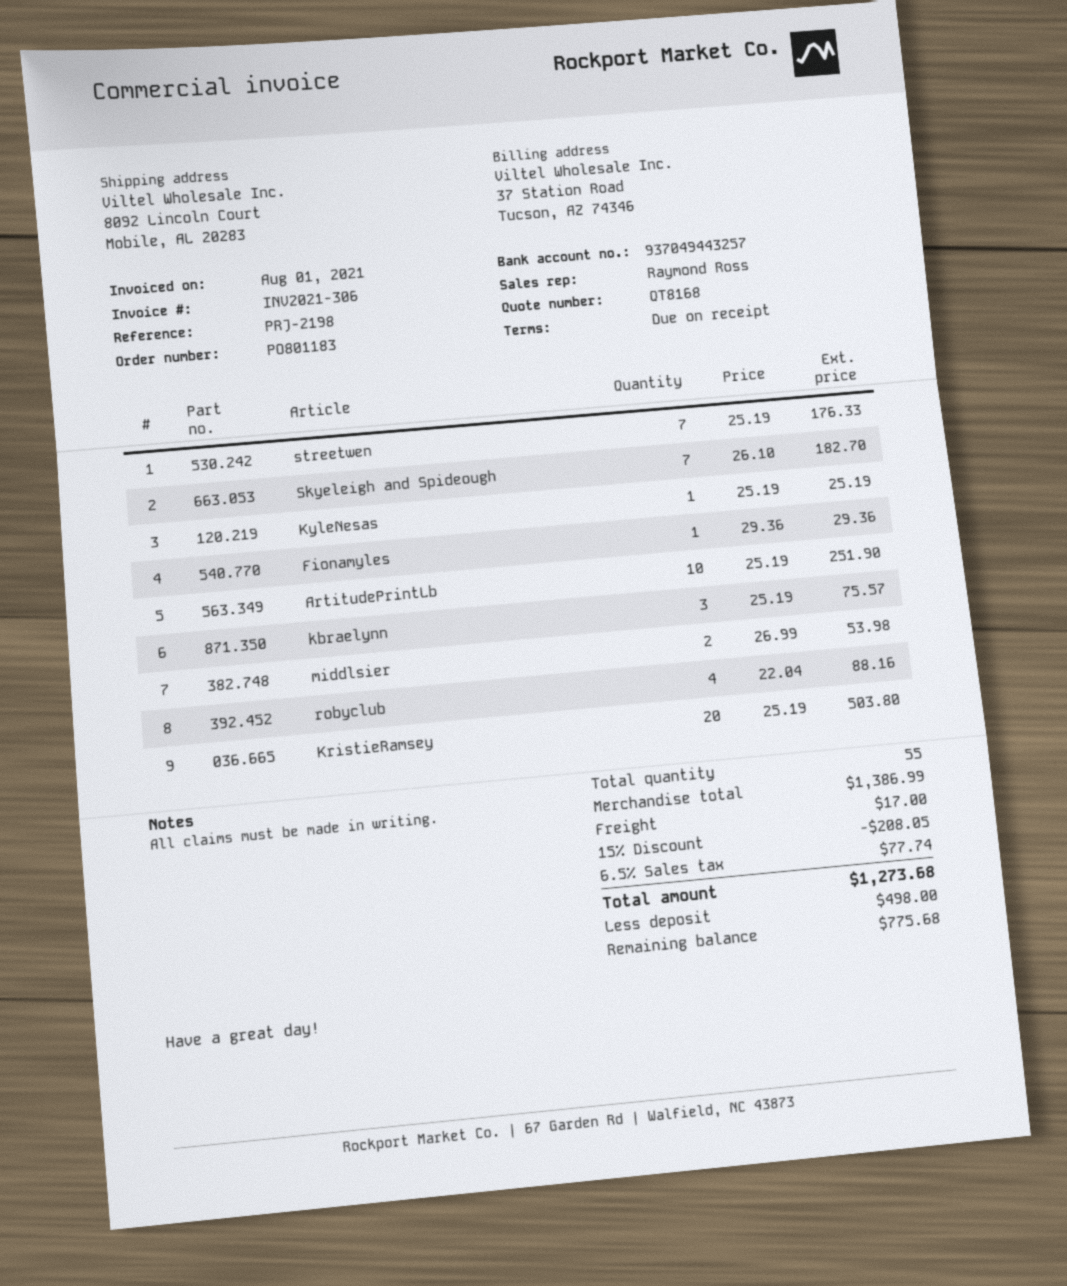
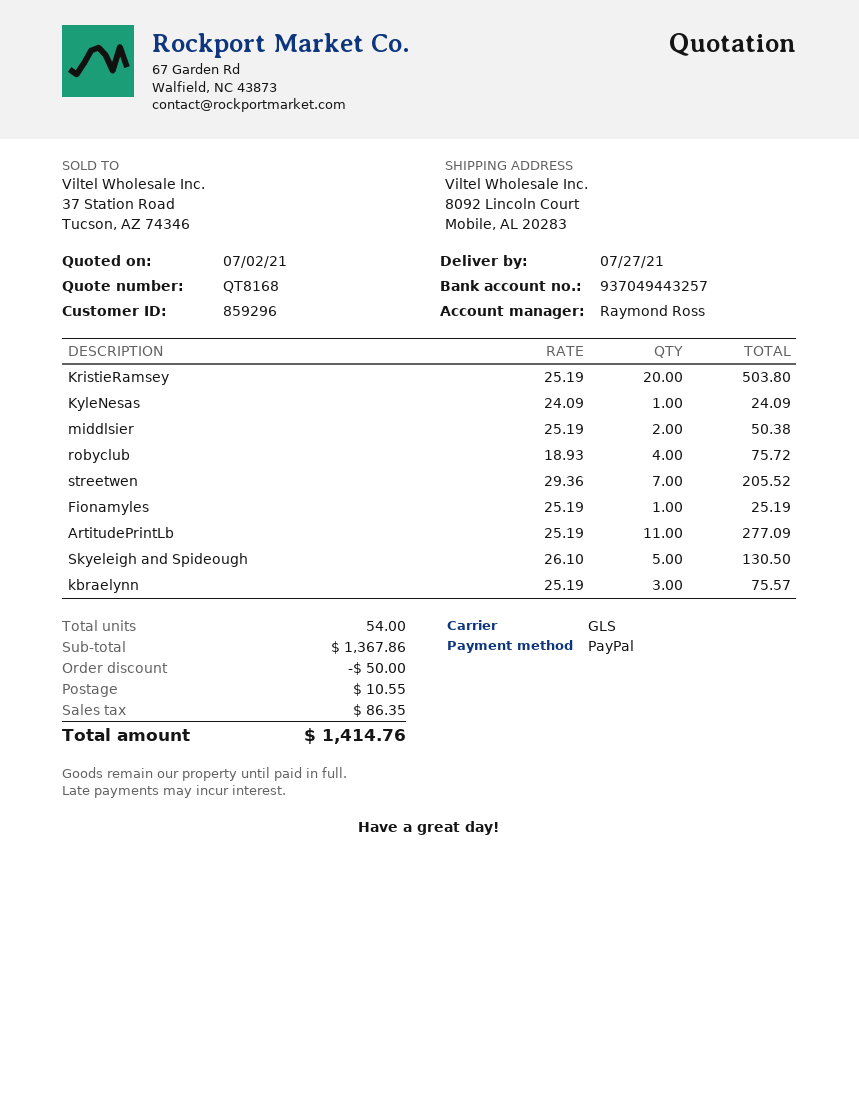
streetwen: 7 x 25.19 = 176.33 -> 7 x 29.36 = 205.52
Skyeleigh and Spideough: 7 x 26.10 = 182.70 -> 5 x 26.10 = 130.50
KyleNesas: 1 x 25.19 = 25.19 -> 1 x 24.09 = 24.09
Fionamyles: 1 x 29.36 = 29.36 -> 1 x 25.19 = 25.19
ArtitudePrintLb: 10 x 25.19 = 251.90 -> 11 x 25.19 = 277.09
middlsier: 2 x 26.99 = 53.98 -> 2 x 25.19 = 50.38
robyclub: 4 x 22.04 = 88.16 -> 4 x 18.93 = 75.72
total quantity: 55 -> 54
subtotal: 1386.99 -> 1367.86
discount: 208.05 -> 50.00
shipping: 17.00 -> 10.55
tax: 77.74 -> 86.35
total: 1273.68 -> 1414.76

